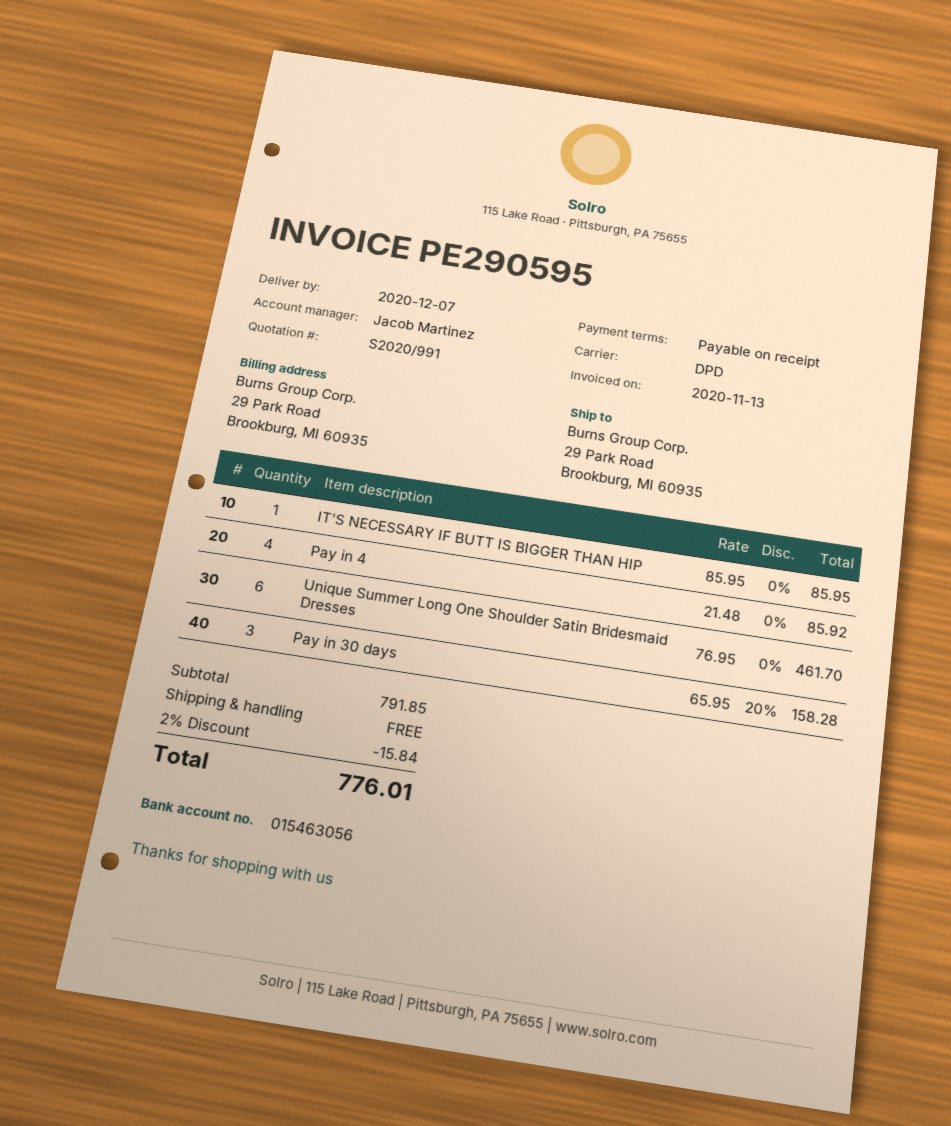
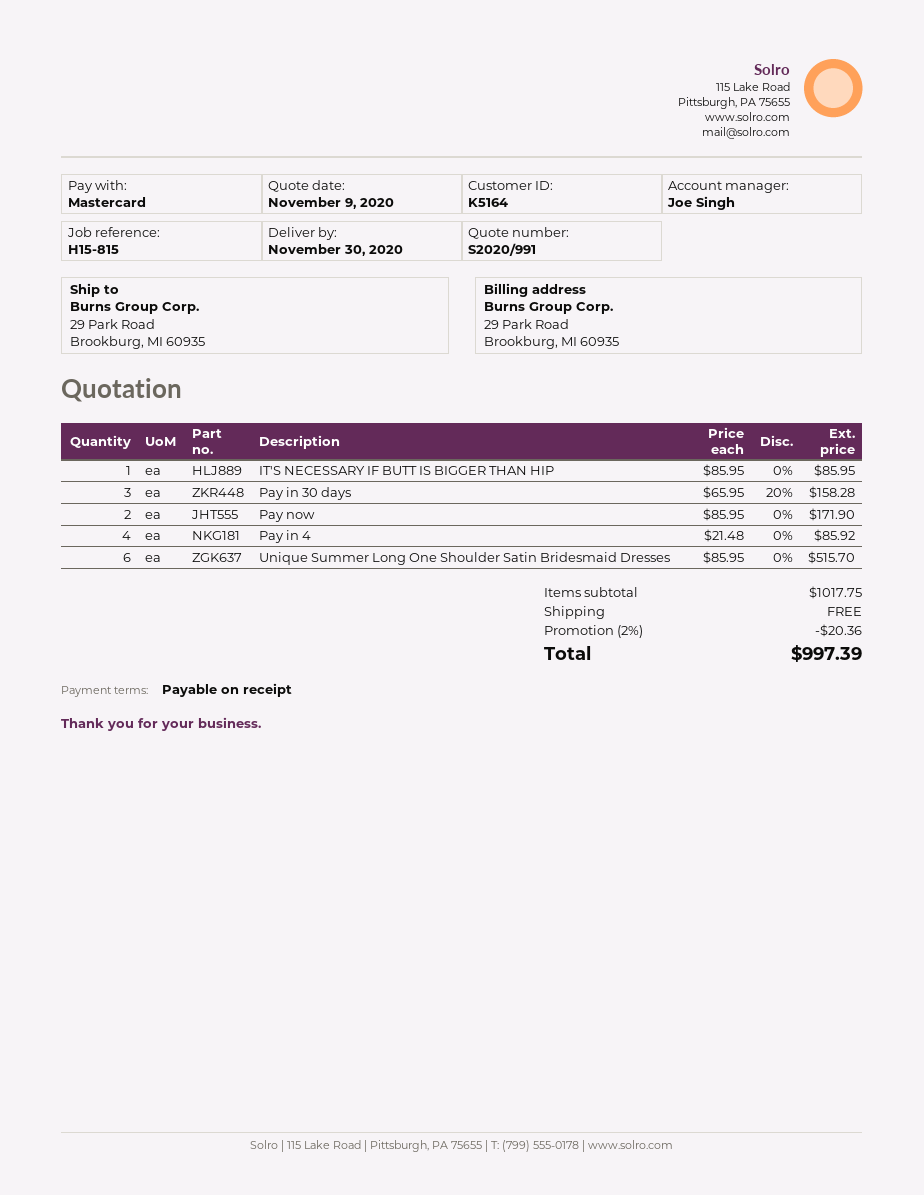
delivery date: 2020-12-07 -> 2020-11-30
sales rep: Jacob Martinez -> Joe Singh
Unique Summer Long One Shoulder Satin Bridesmaid Dresses: 6 x 76.95 = 461.70 -> 6 x 85.95 = 515.70
Pay now: none -> 2 x 85.95 = 171.90
subtotal: 791.85 -> 1017.75
discount: 2% = 15.84 -> 2% = 20.36
total: 776.01 -> 997.39

